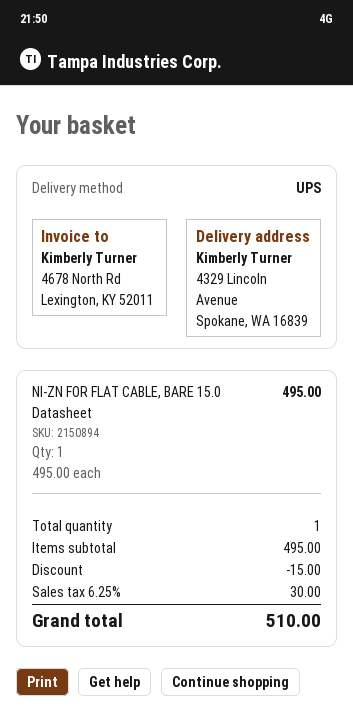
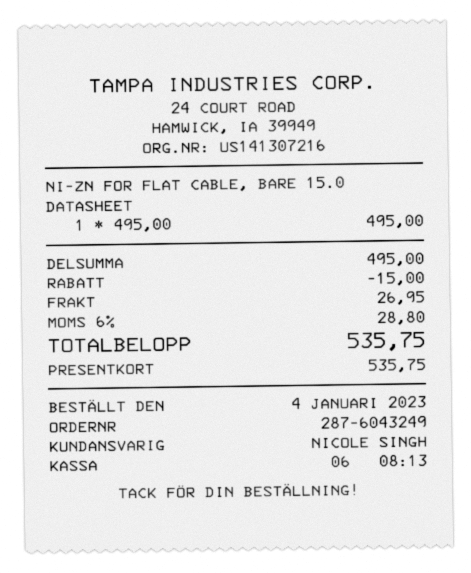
shipping: none -> 26.95
tax: 6.25% = 30.00 -> 6% = 28.80
total: 510.00 -> 535.75

